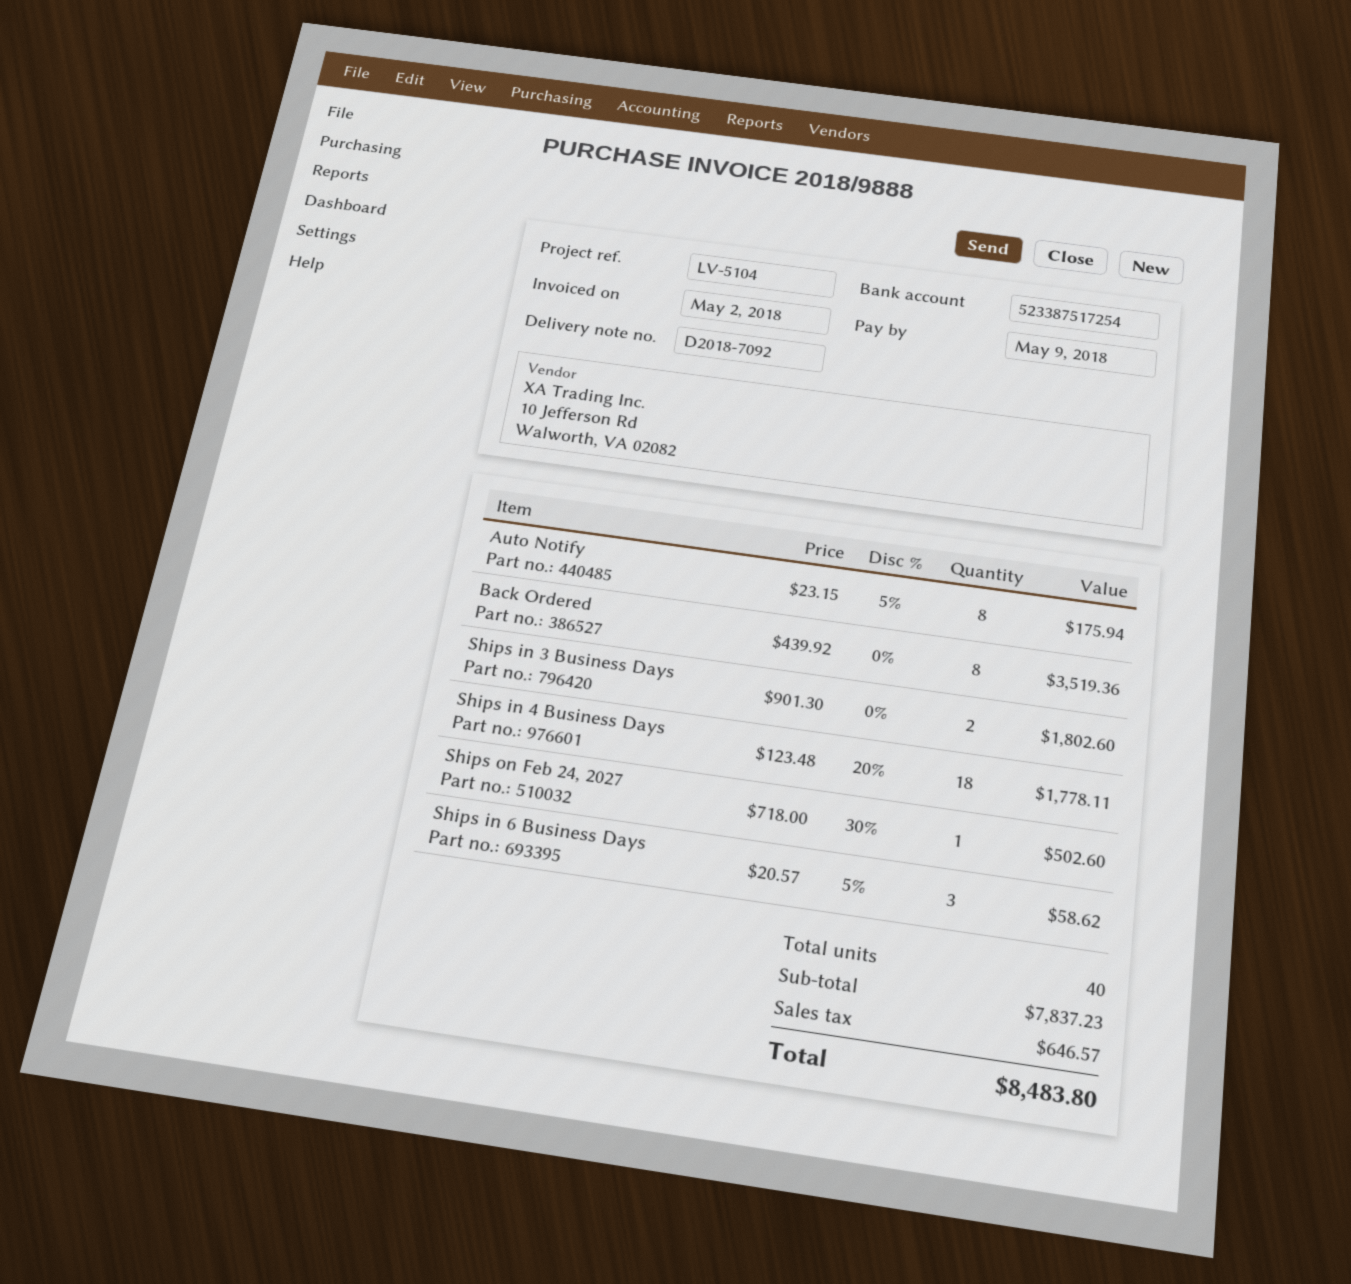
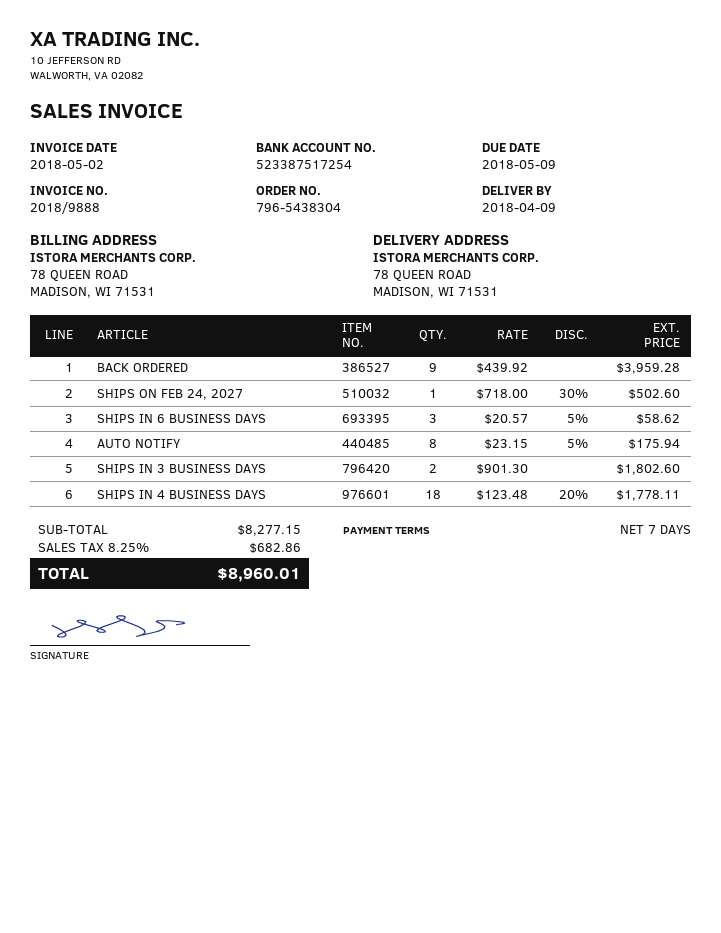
Back Ordered: 8 x 439.92 = 3519.36 -> 9 x 439.92 = 3959.28
subtotal: 7837.23 -> 8277.15
tax: 646.57 -> 682.86
total: 8483.80 -> 8960.01

